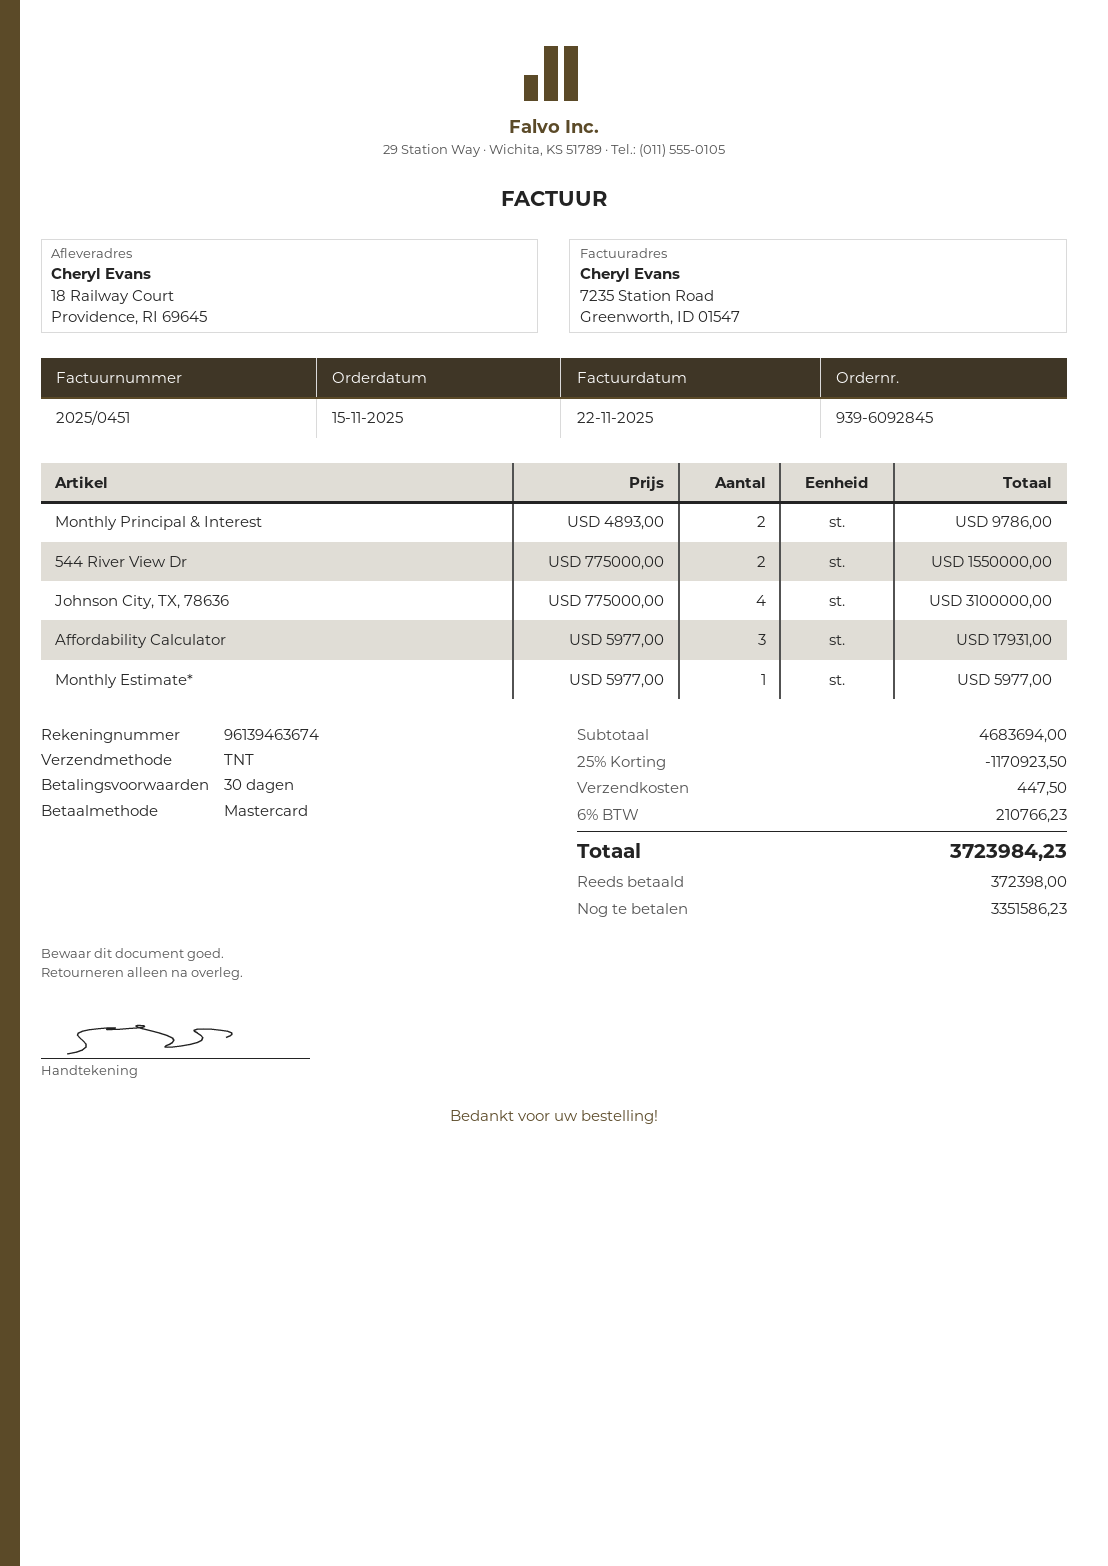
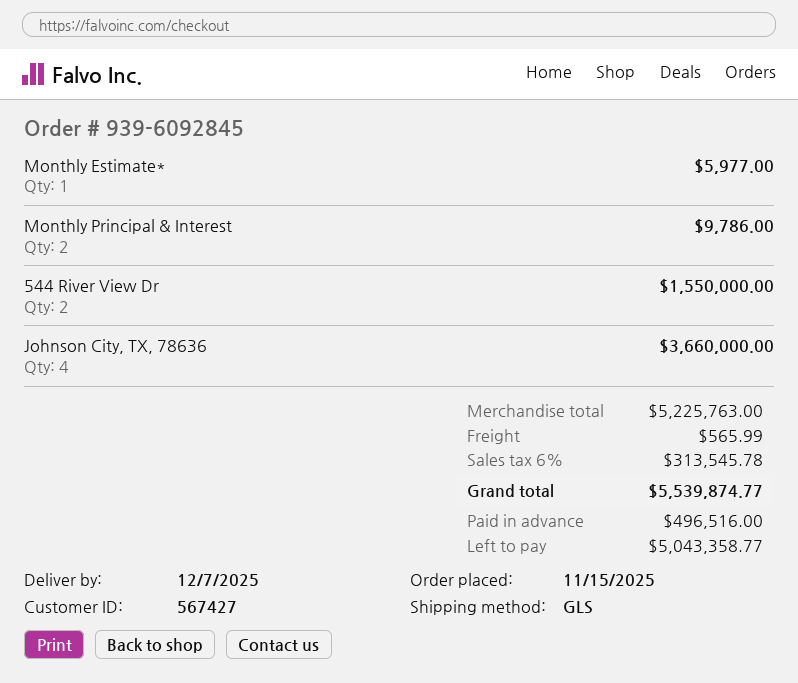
shipping method: TNT -> GLS
Johnson City, TX, 78636: 4 for 3100000.00 -> 4 for 3660000.00
Affordability Calculator: 3 for 17931.00 -> none
subtotal: 4683694.00 -> 5225763.00
discount: 25% = 1170923.50 -> none
shipping: 447.50 -> 565.99
tax: 6% = 210766.23 -> 6% = 313545.78
total: 3723984.23 -> 5539874.77
deposit: 372398.00 -> 496516.00
balance: 3351586.23 -> 5043358.77

